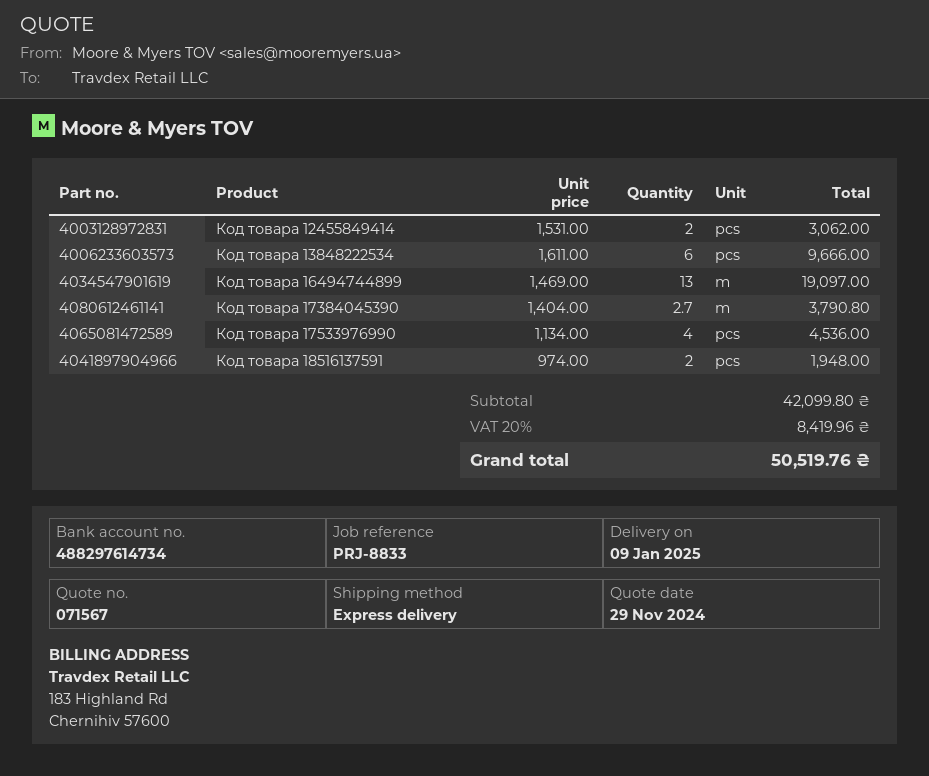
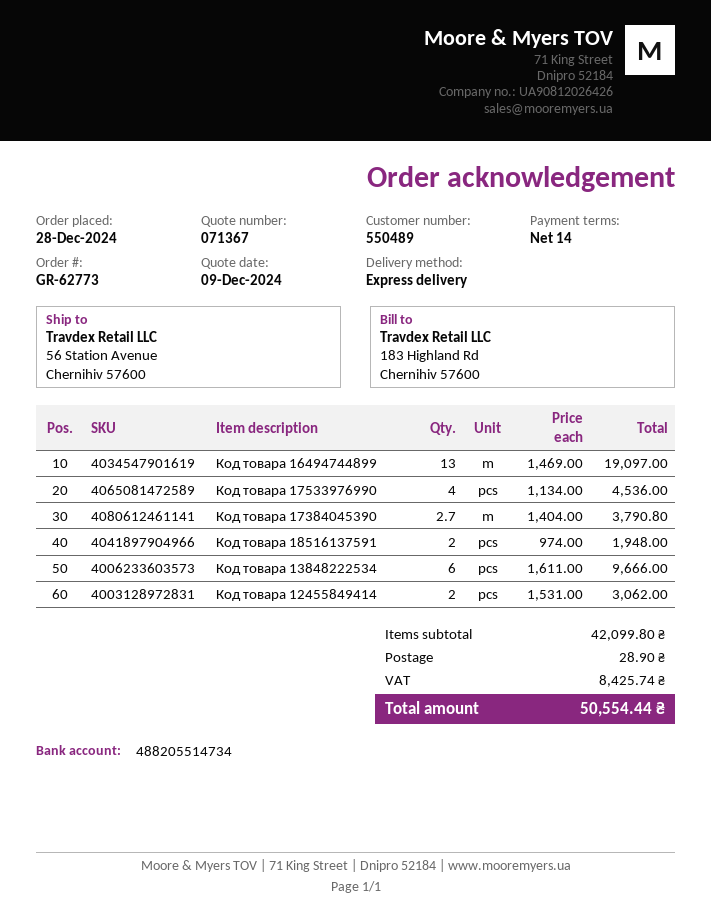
quote number: 071567 -> 071367
quote date: 2024-11-29 -> 2024-12-09
bank account: 488297614734 -> 488205514734
shipping: none -> 28.90
tax: 8419.96 -> 8425.74
total: 50519.76 -> 50554.44

